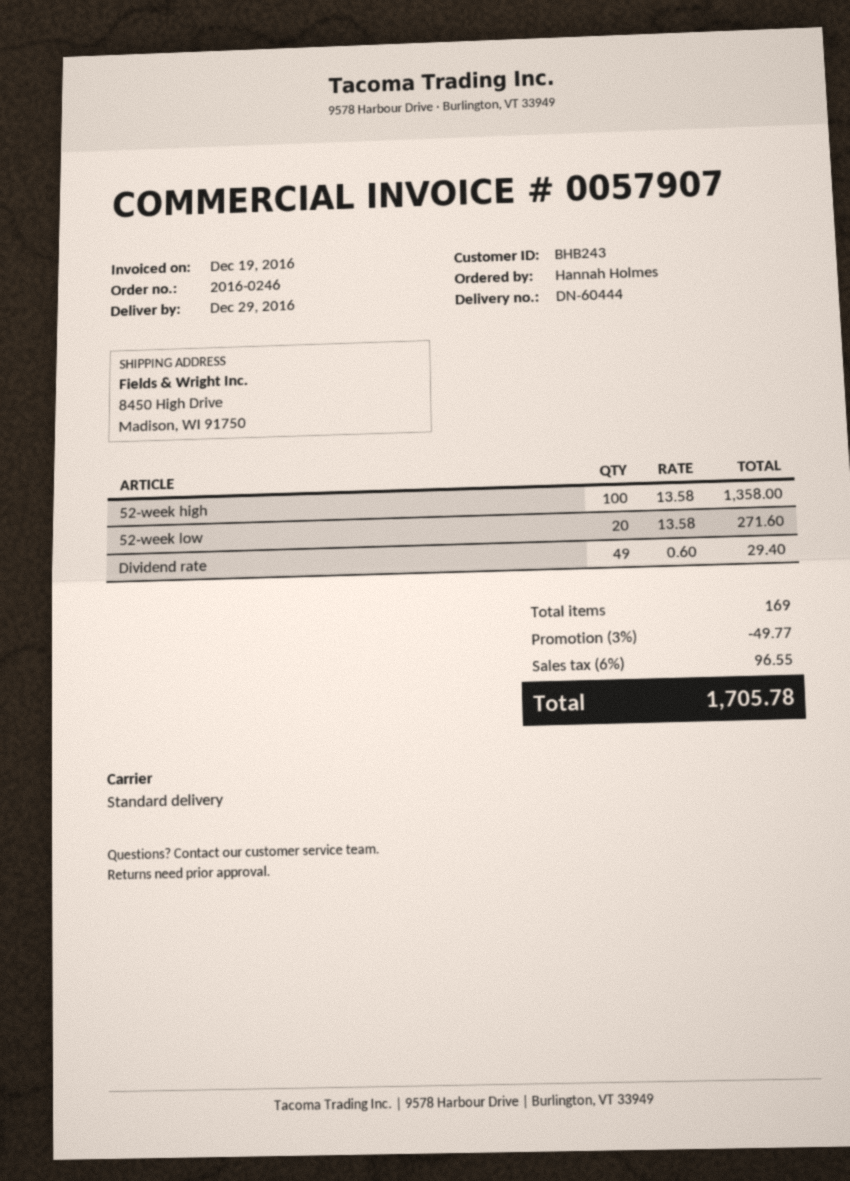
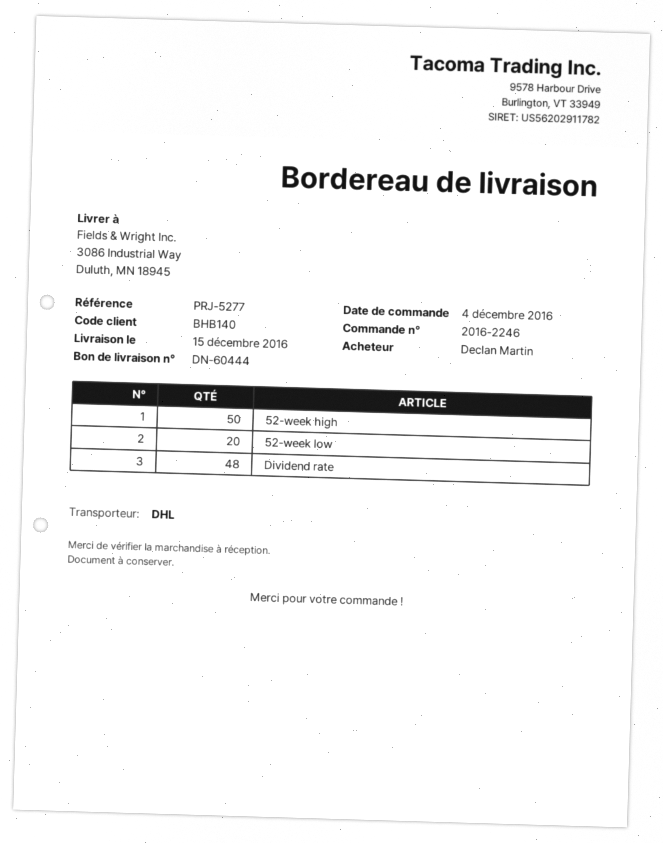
order number: 2016-0246 -> 2016-2246
delivery date: 2016-12-29 -> 2016-12-15
customer number: BHB243 -> BHB140
ordered by: Hannah Holmes -> Declan Martin
shipping method: standard -> DHL
ship to: 8450 High Drive, Madison, WI 91750 -> 3086 Industrial Way, Duluth, MN 18945
52-week high: 100 -> 50
Dividend rate: 49 -> 48

